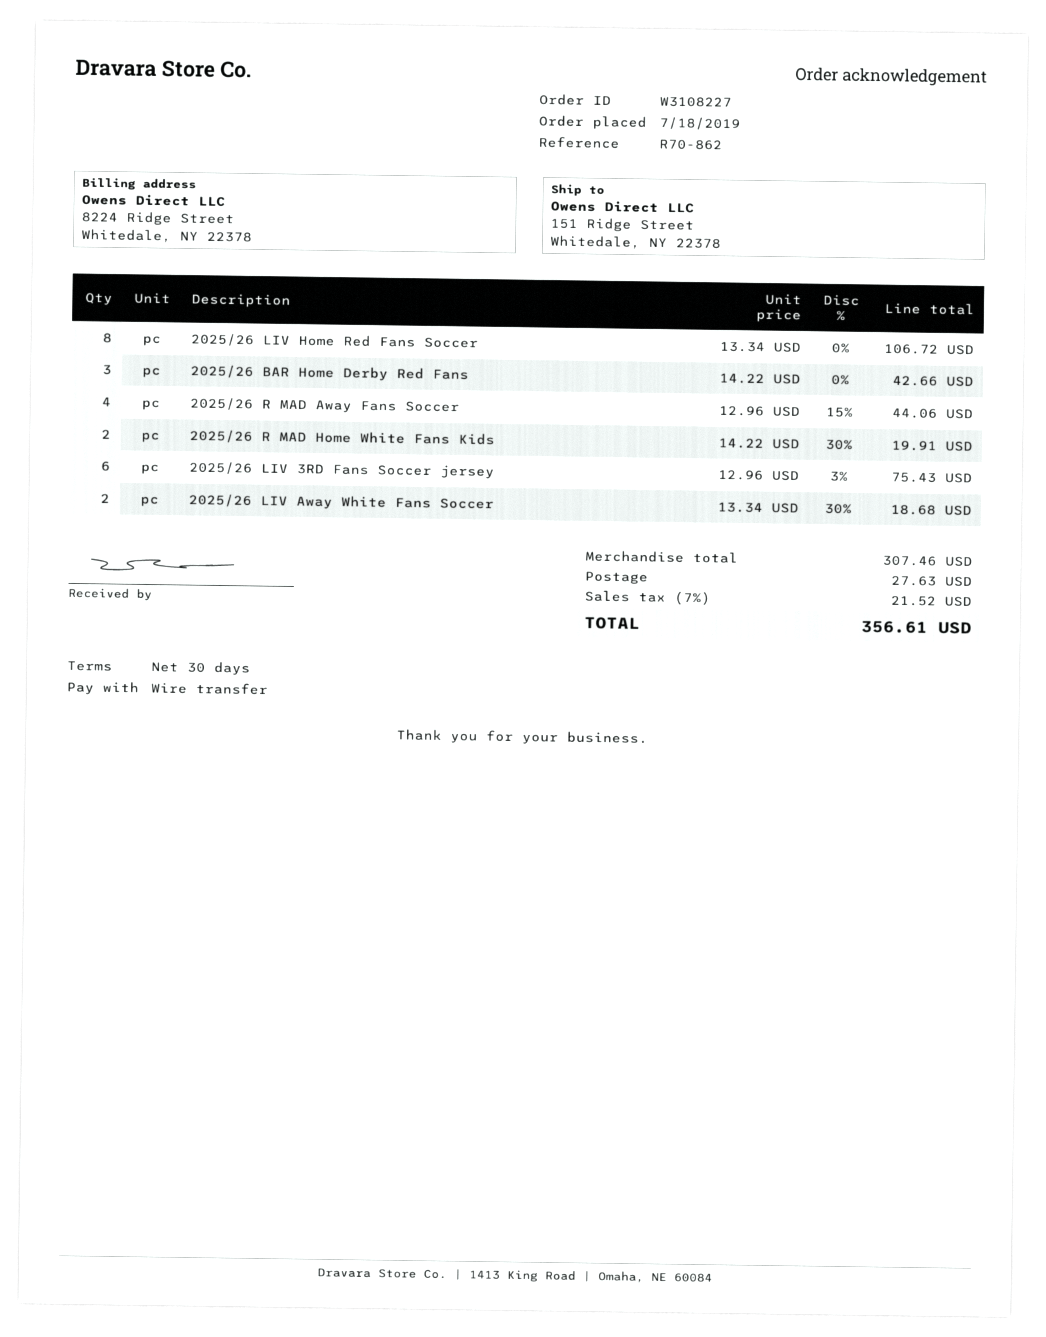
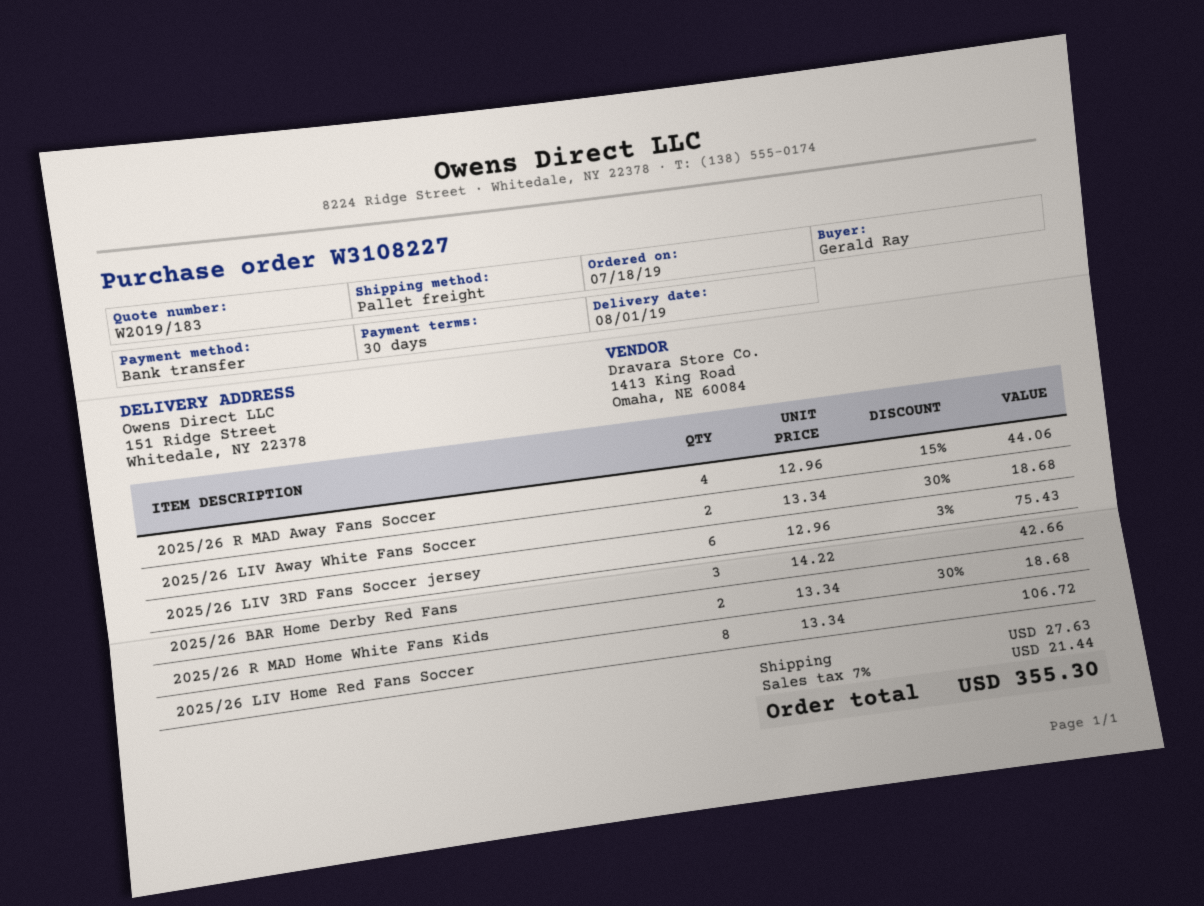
2025/26 R MAD Home White Fans Kids: 2 x 14.22 - 30% = 19.91 -> 2 x 13.34 - 30% = 18.68
tax: 7% = 21.52 -> 7% = 21.44
total: 356.61 -> 355.30

